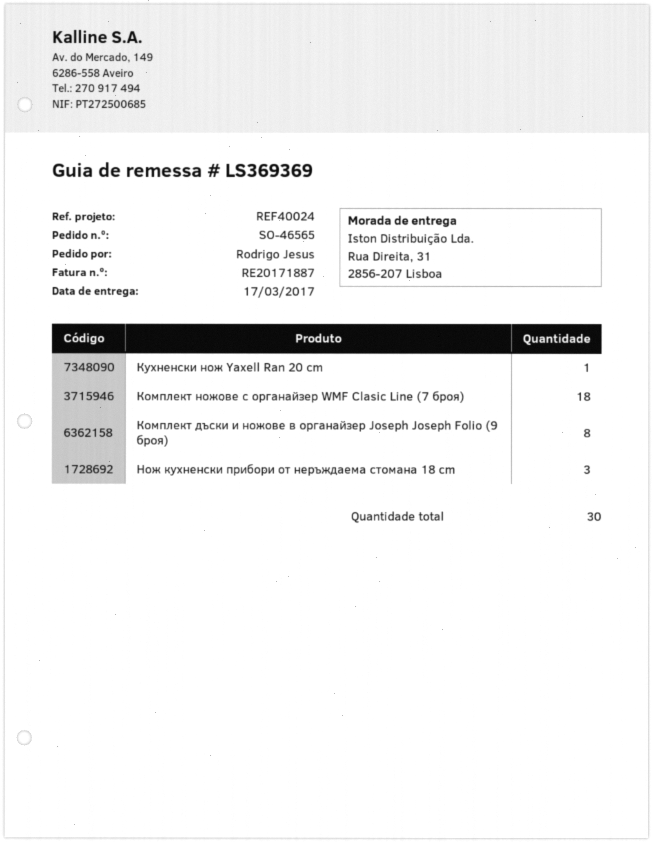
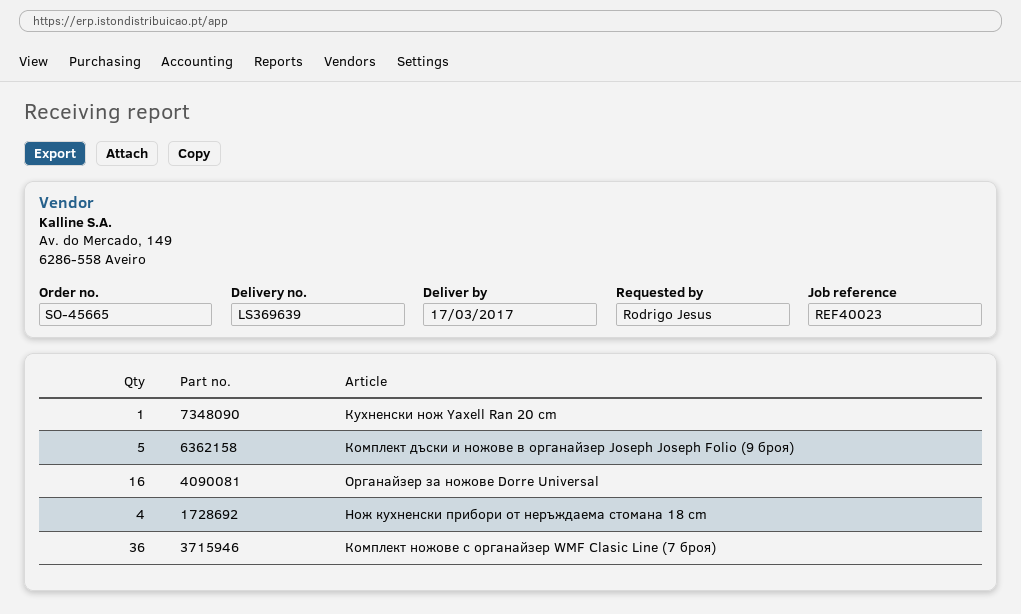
order number: SO-46565 -> SO-45665
delivery note number: LS369369 -> LS369639
reference: REF40024 -> REF40023
Комплект ножове с органайзер WMF Clasic Line (7 броя): 18 -> 36
Комплект дъски и ножове в органайзер Joseph Joseph Folio (9 броя): 8 -> 5
Нож кухненски прибори от неръждаема стомана 18 cm: 3 -> 4
Органайзер за ножове Dorre Universal: none -> 16

